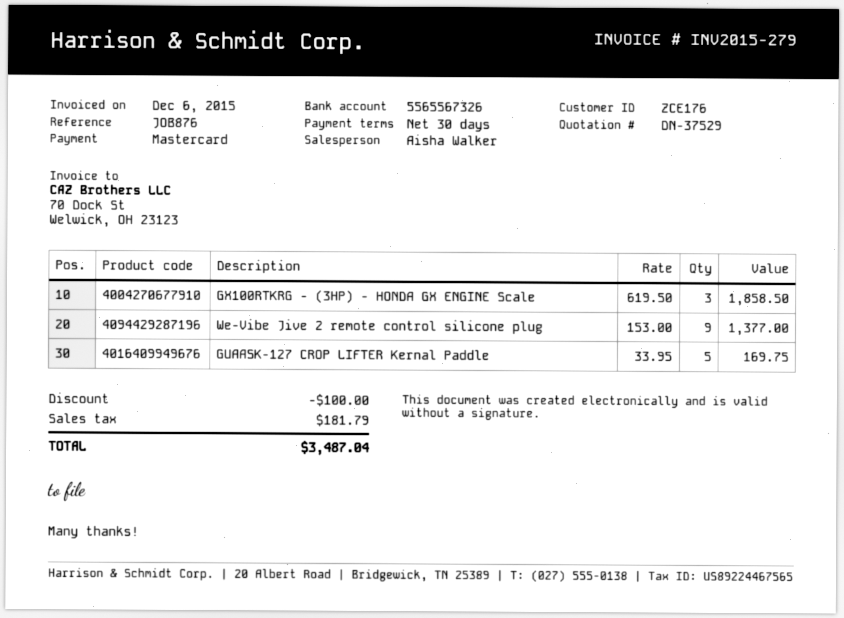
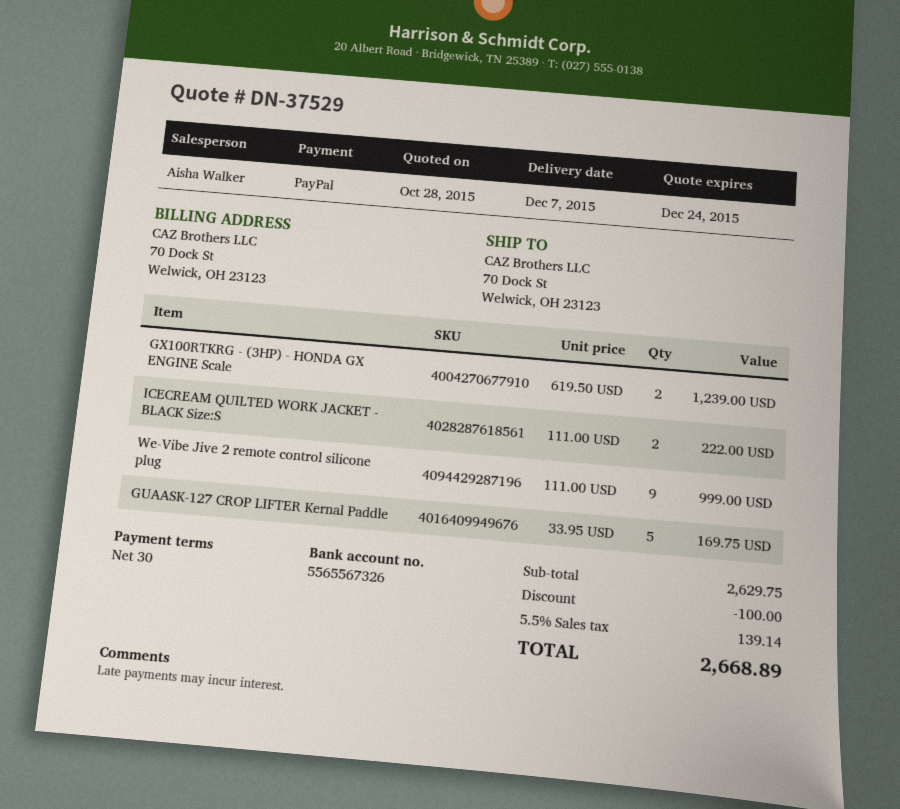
payment method: Mastercard -> PayPal
GX100RTKRG - (3HP) - HONDA GX ENGINE Scale: 3 x 619.50 = 1858.50 -> 2 x 619.50 = 1239.00
We-Vibe Jive 2 remote control silicone plug: 9 x 153.00 = 1377.00 -> 9 x 111.00 = 999.00
ICECREAM QUILTED WORK JACKET - BLACK Size:S: none -> 2 x 111.00 = 222.00
tax: 181.79 -> 139.14
total: 3487.04 -> 2668.89

